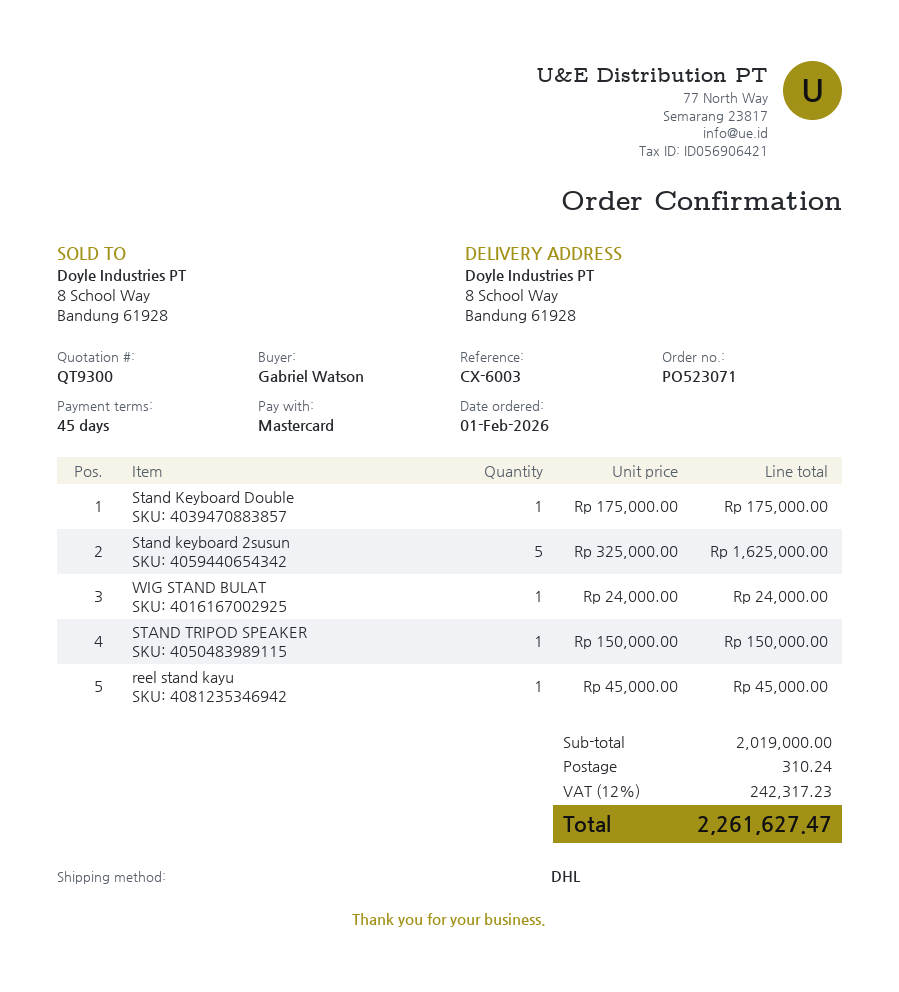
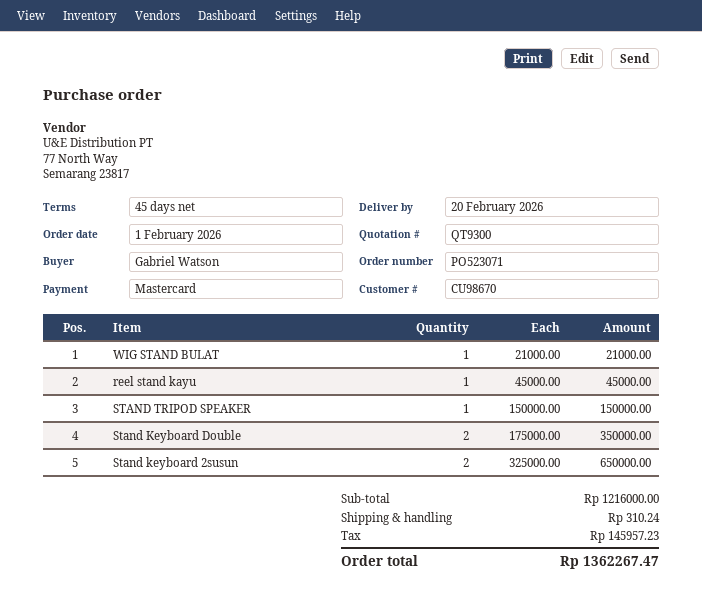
Stand Keyboard Double: 1 x 175000.00 = 175000.00 -> 2 x 175000.00 = 350000.00
Stand keyboard 2susun: 5 x 325000.00 = 1625000.00 -> 2 x 325000.00 = 650000.00
WIG STAND BULAT: 1 x 24000.00 = 24000.00 -> 1 x 21000.00 = 21000.00
subtotal: 2019000.00 -> 1216000.00
tax: 242317.23 -> 145957.23
total: 2261627.47 -> 1362267.47

